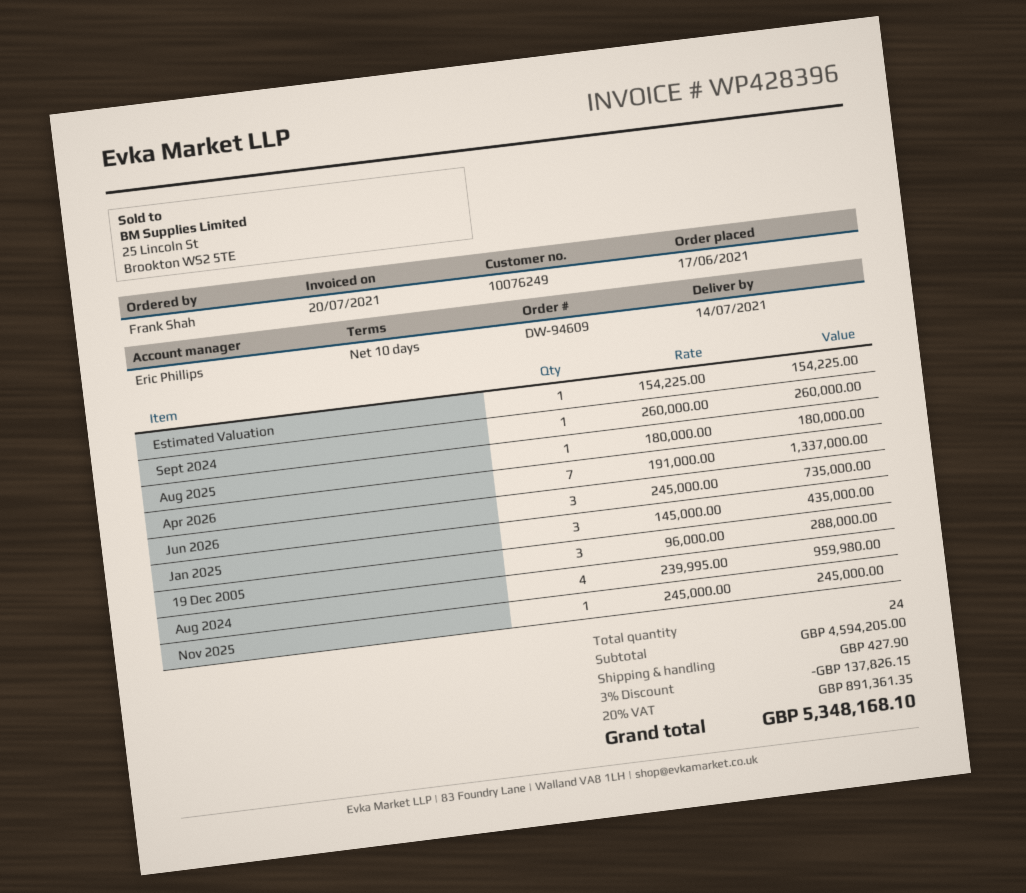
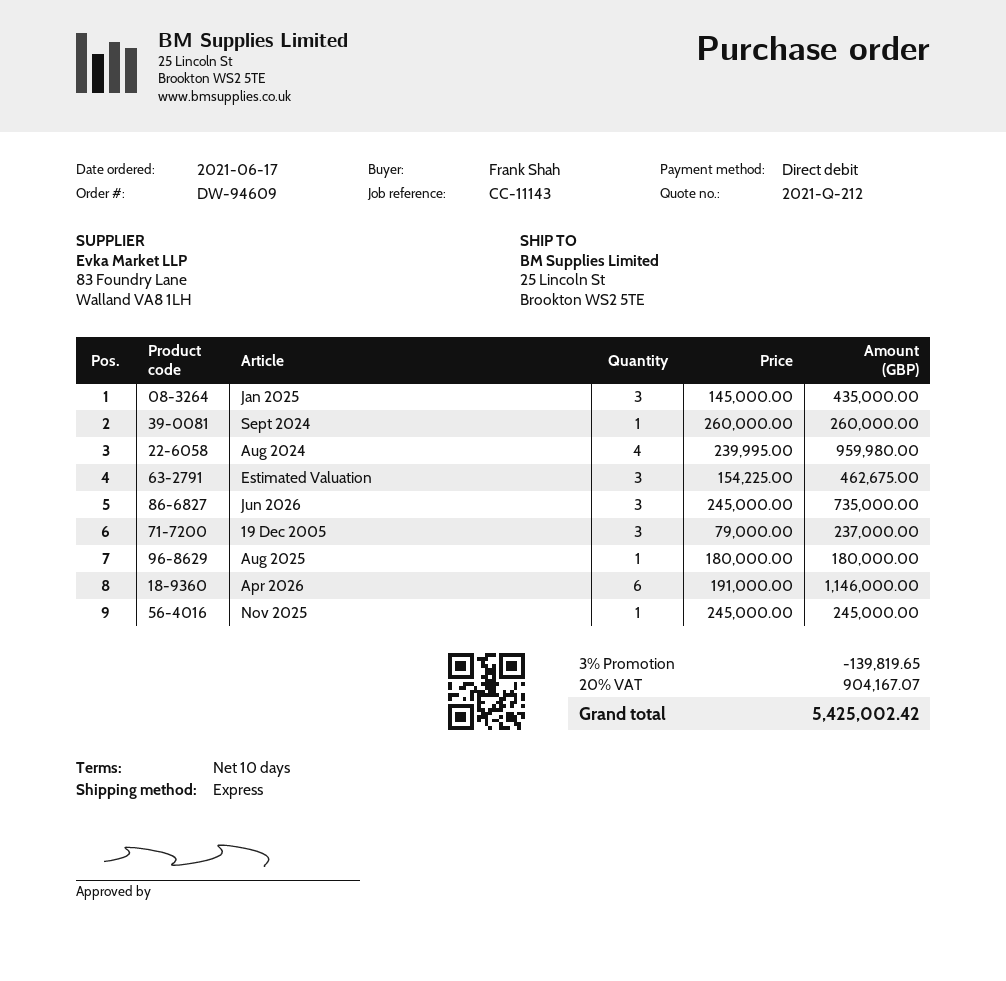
Estimated Valuation: 1 x 154225.00 = 154225.00 -> 3 x 154225.00 = 462675.00
Apr 2026: 7 x 191000.00 = 1337000.00 -> 6 x 191000.00 = 1146000.00
19 Dec 2005: 3 x 96000.00 = 288000.00 -> 3 x 79000.00 = 237000.00
discount: 3% = 137826.15 -> 3% = 139819.65
shipping: 427.90 -> none
tax: 20% = 891361.35 -> 20% = 904167.07
total: 5348168.10 -> 5425002.42

